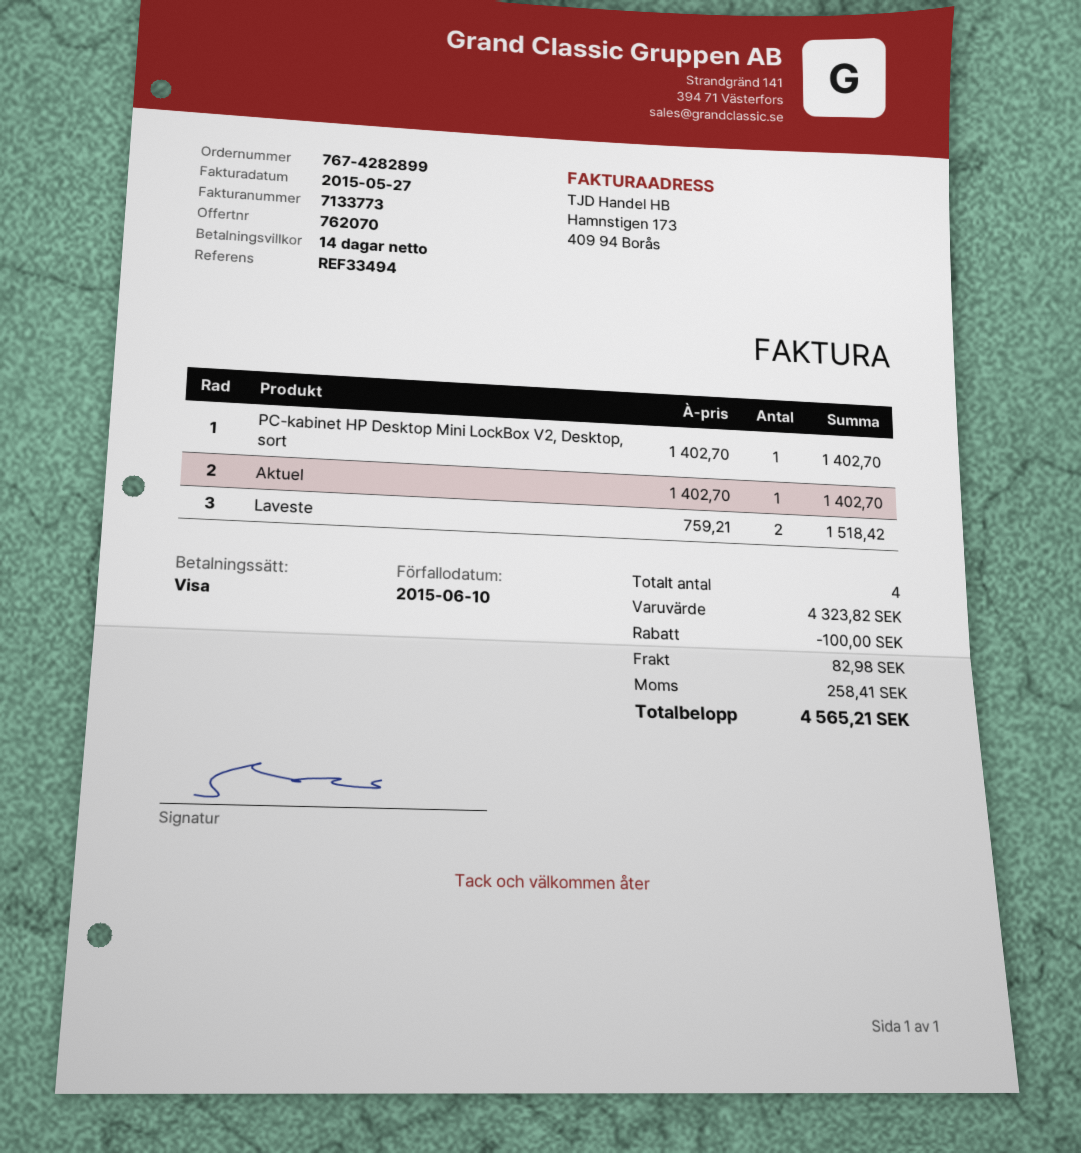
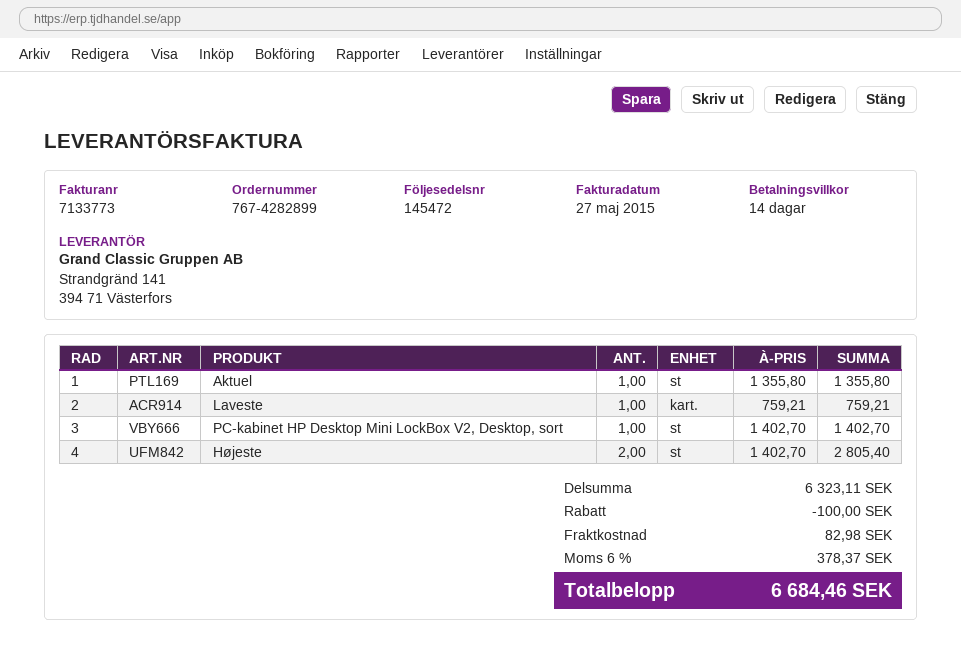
Aktuel: 1 x 1402.70 = 1402.70 -> 1 x 1355.80 = 1355.80
Laveste: 2 x 759.21 = 1518.42 -> 1 x 759.21 = 759.21
Højeste: none -> 2 x 1402.70 = 2805.40
subtotal: 4323.82 -> 6323.11
tax: 258.41 -> 378.37
total: 4565.21 -> 6684.46

